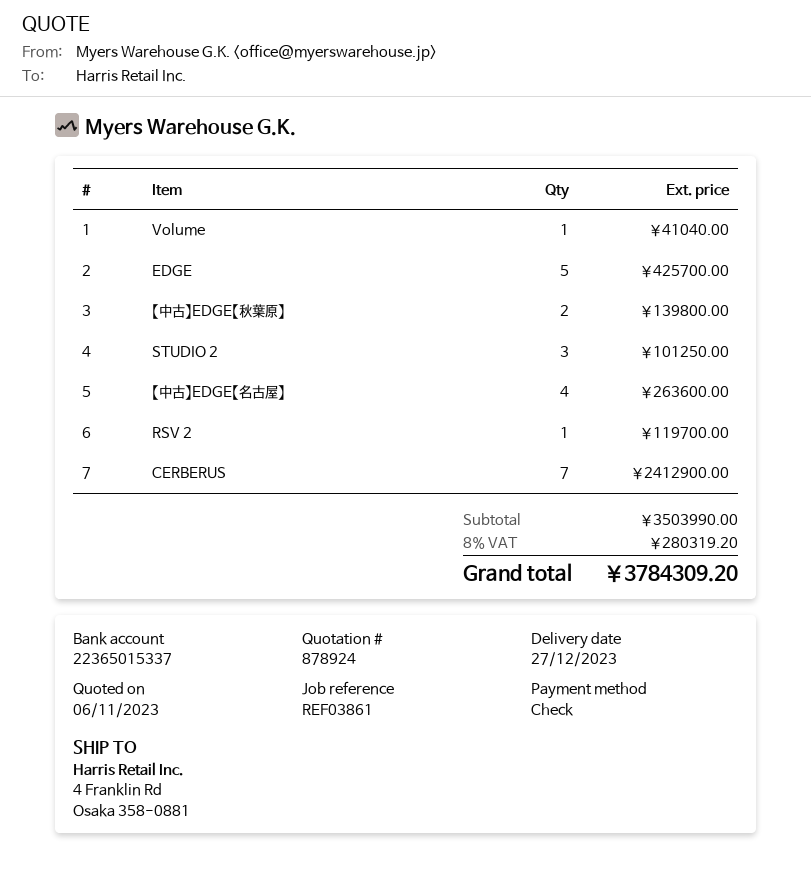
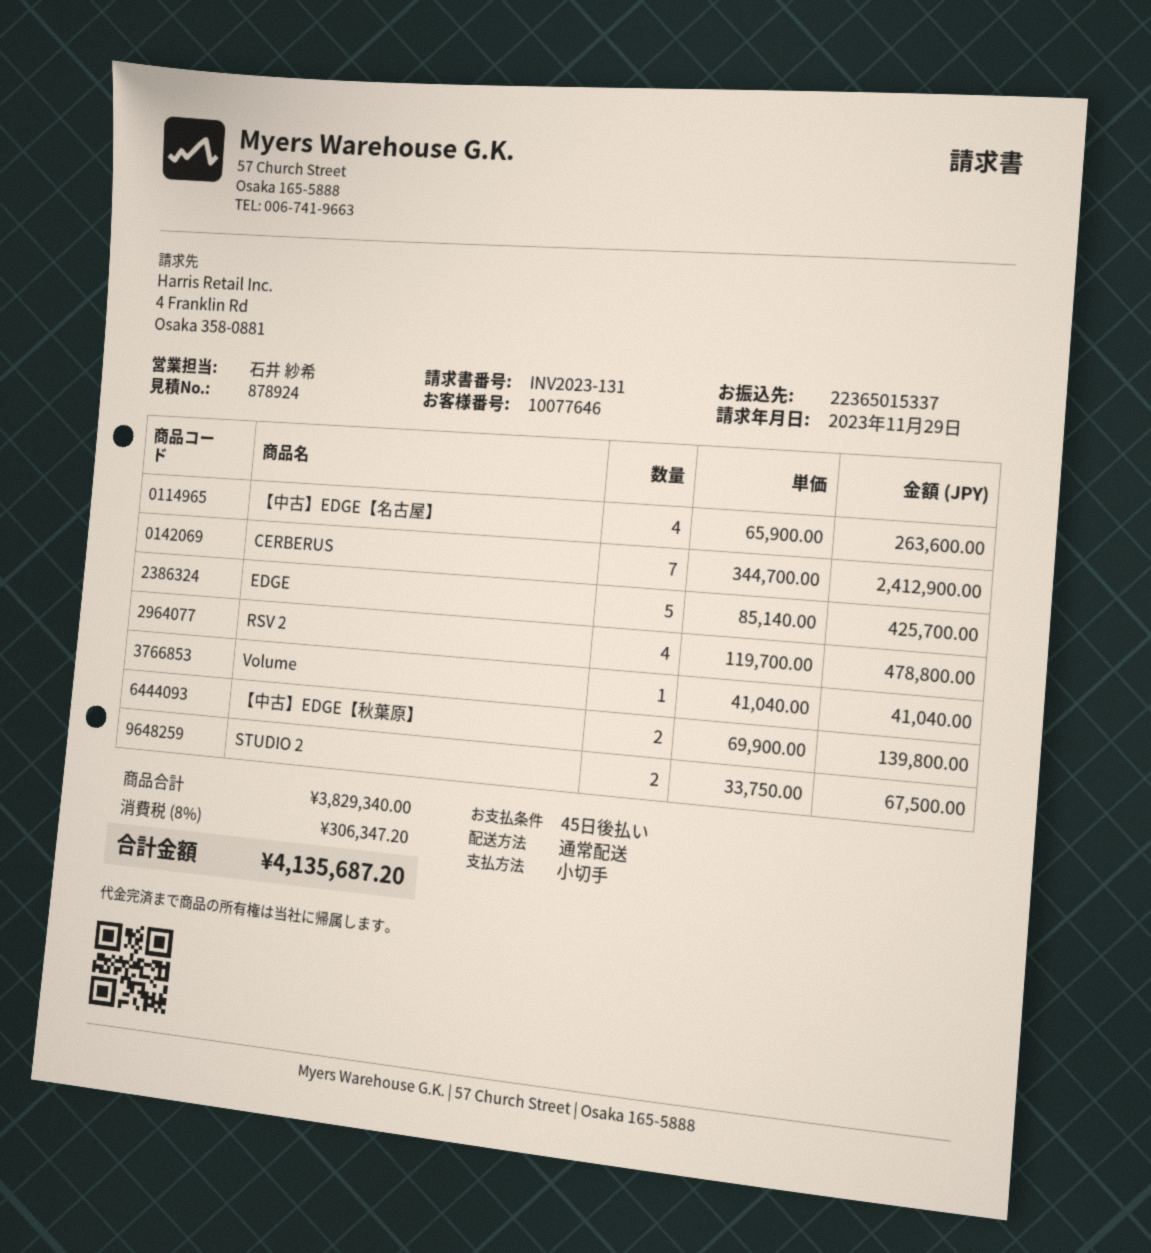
STUDIO 2: 3 for 101250.00 -> 2 for 67500.00
RSV 2: 1 for 119700.00 -> 4 for 478800.00
subtotal: 3503990.00 -> 3829340.00
tax: 8% = 280319.20 -> 8% = 306347.20
total: 3784309.20 -> 4135687.20

